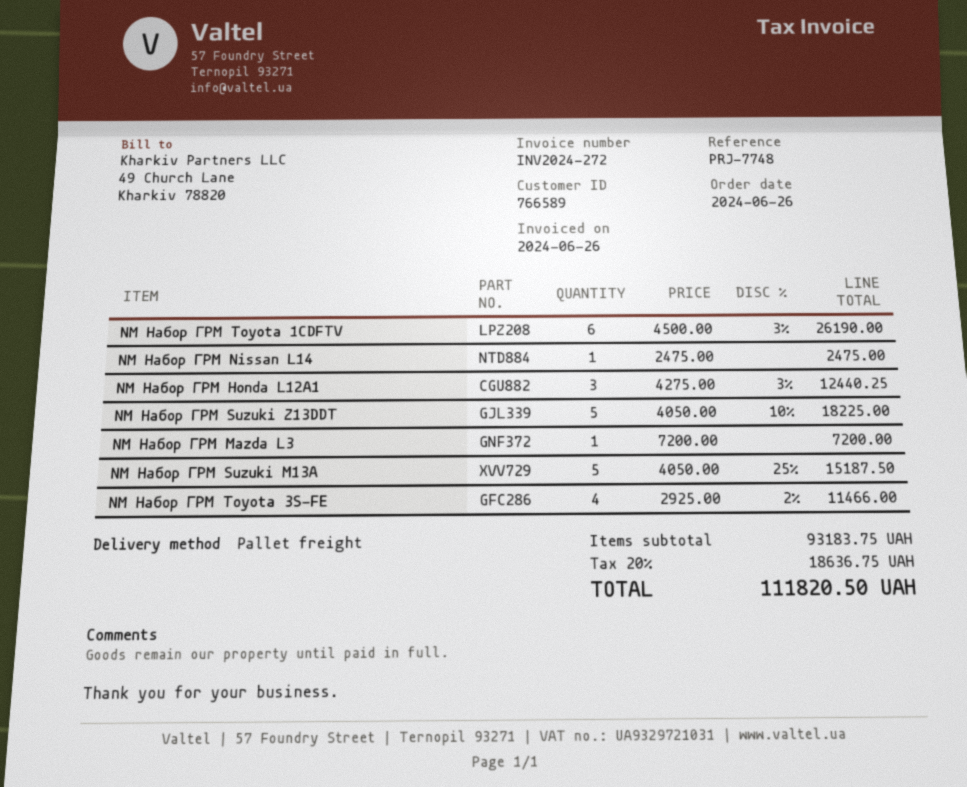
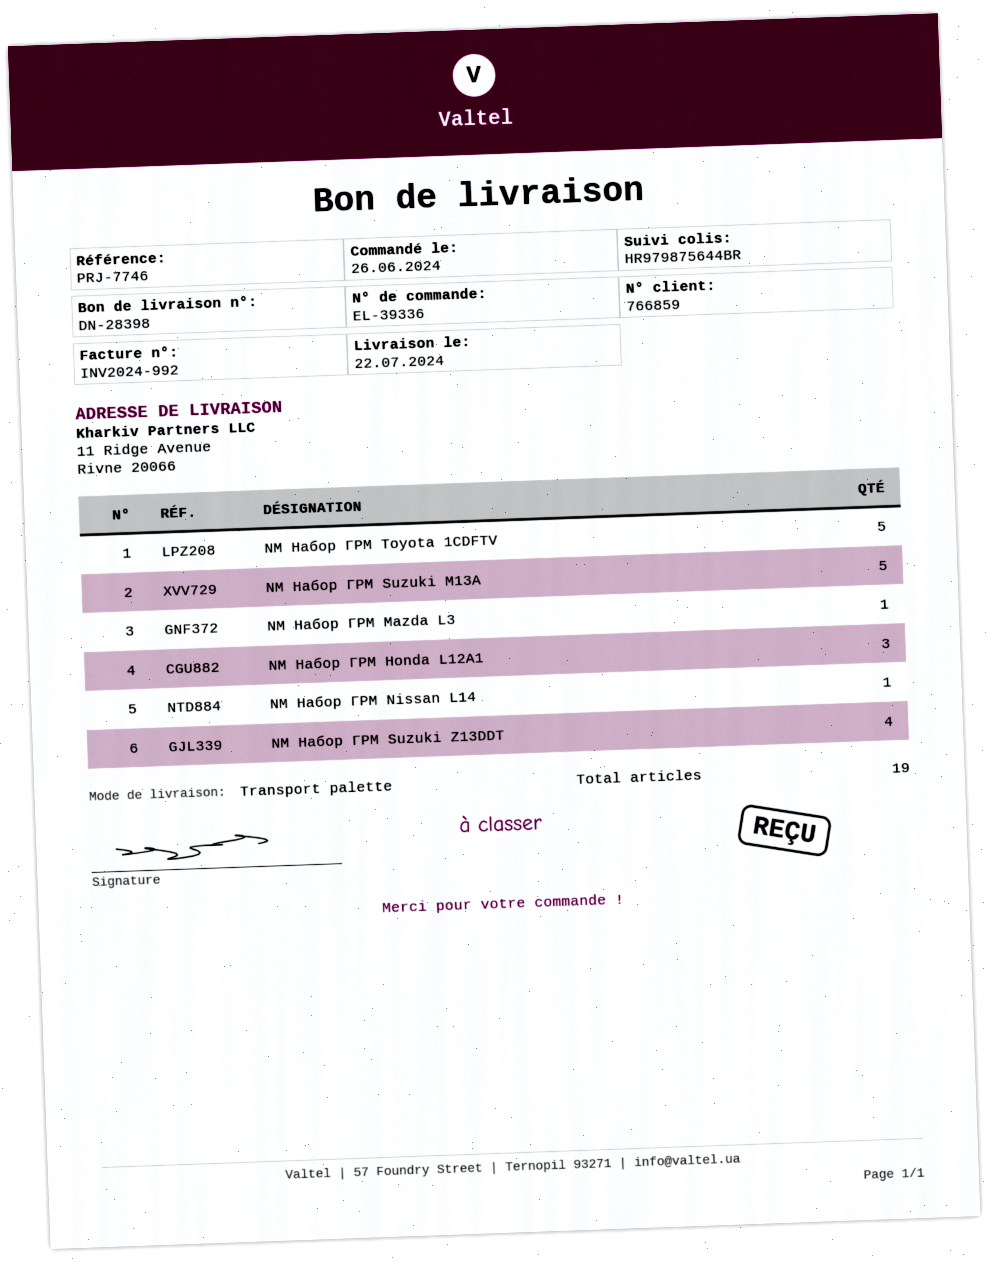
invoice number: INV2024-272 -> INV2024-992
customer number: 766589 -> 766859
reference: PRJ-7748 -> PRJ-7746
NM Набор ГРМ Toyota 1CDFTV: 6 -> 5
NM Набор ГРМ Suzuki Z13DDT: 5 -> 4
NM Набор ГРМ Toyota 3S-FE: 4 -> none

